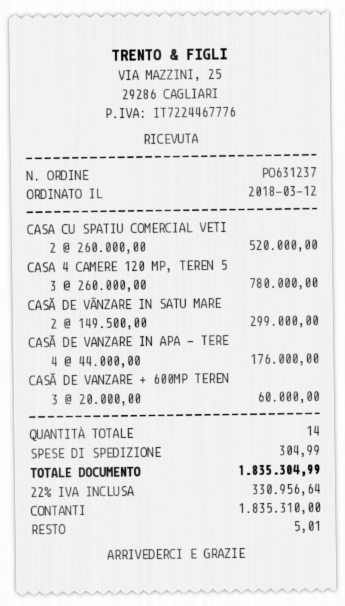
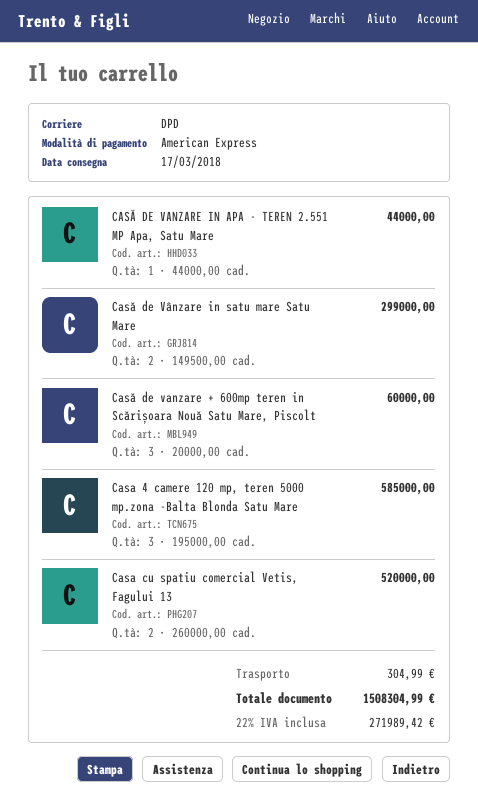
payment method: cash -> American Express
CASA 4 CAMERE 120 MP, TEREN 5: 3 x 260000.00 = 780000.00 -> 3 x 195000.00 = 585000.00
CASĂ DE VANZARE IN APA - TERE: 4 x 44000.00 = 176000.00 -> 1 x 44000.00 = 44000.00
tax: 22% = 330956.64 -> 22% = 271989.42
total: 1835304.99 -> 1508304.99

